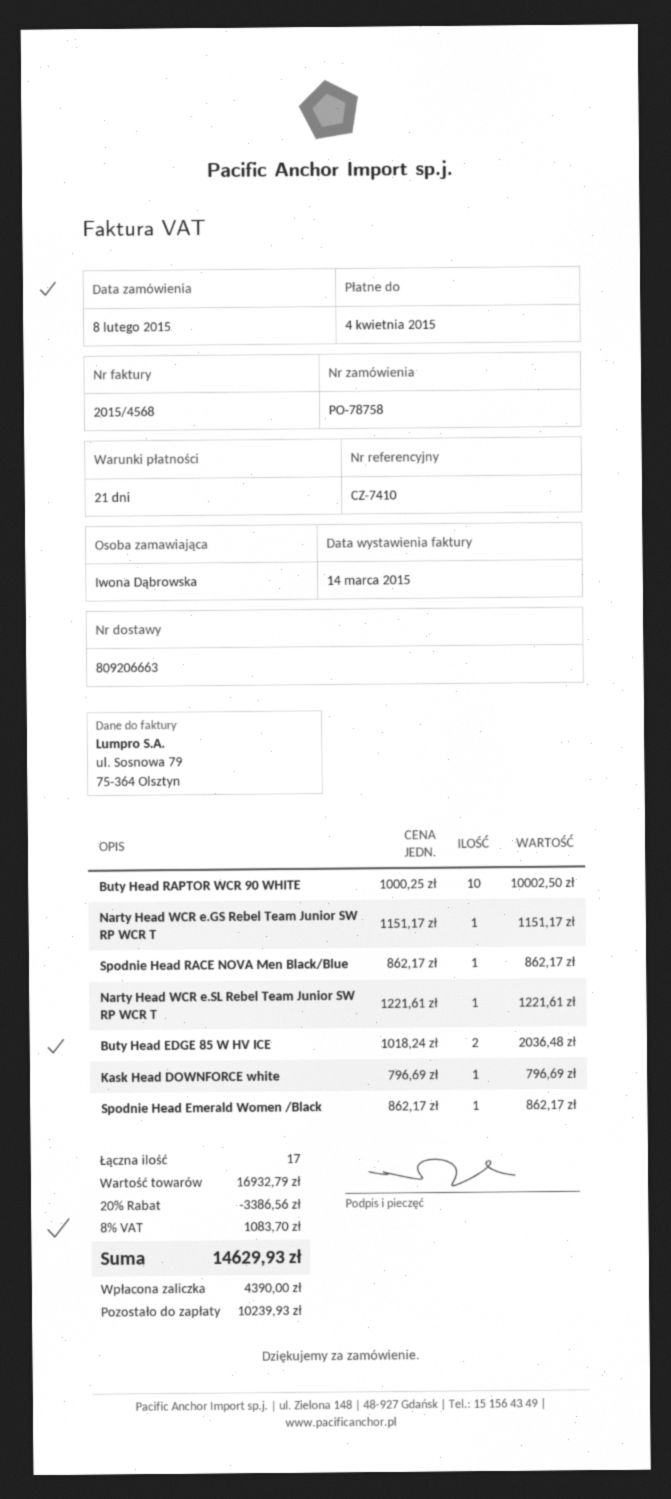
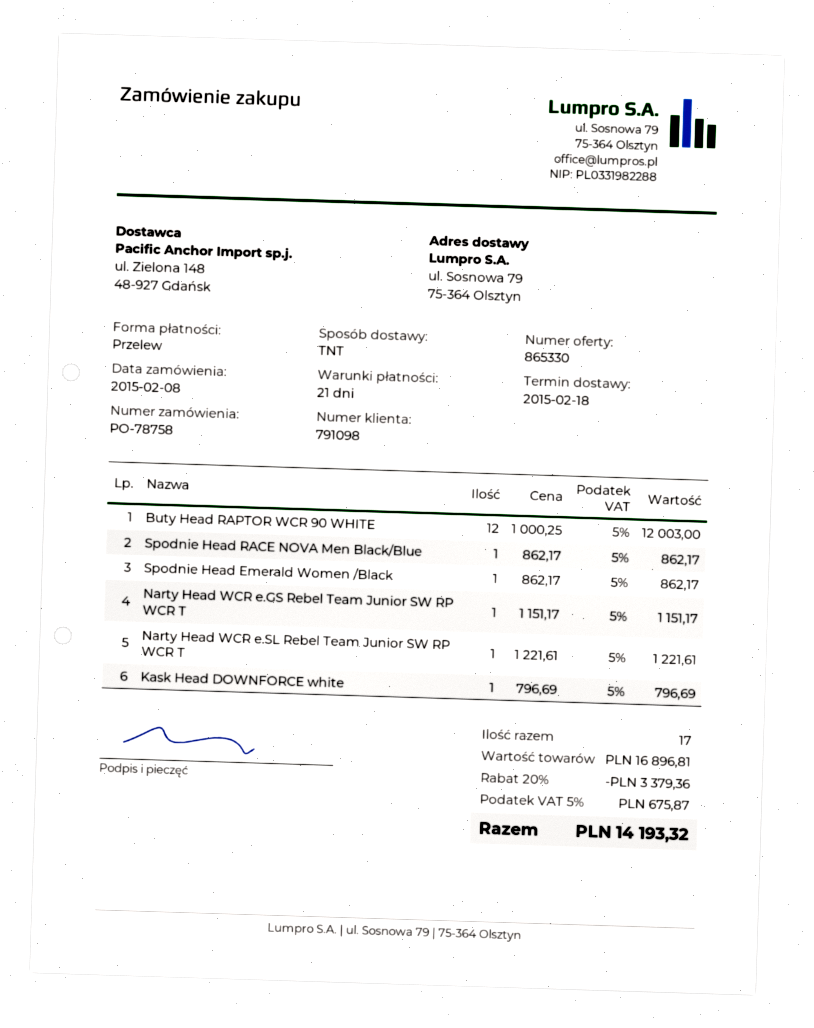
Buty Head RAPTOR WCR 90 WHITE: 10 x 1000.25 = 10002.50 -> 12 x 1000.25 = 12003.00
Buty Head EDGE 85 W HV ICE: 2 x 1018.24 = 2036.48 -> none
subtotal: 16932.79 -> 16896.81
discount: 20% = 3386.56 -> 20% = 3379.36
tax: 8% = 1083.70 -> 5% = 675.87
total: 14629.93 -> 14193.32

